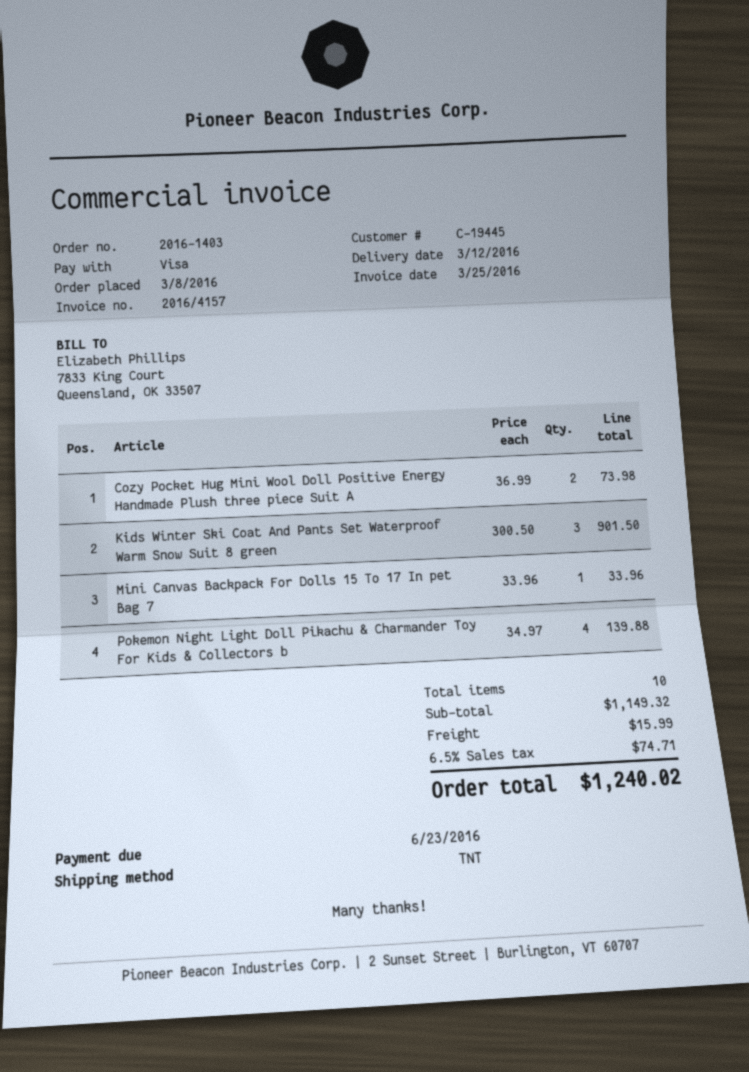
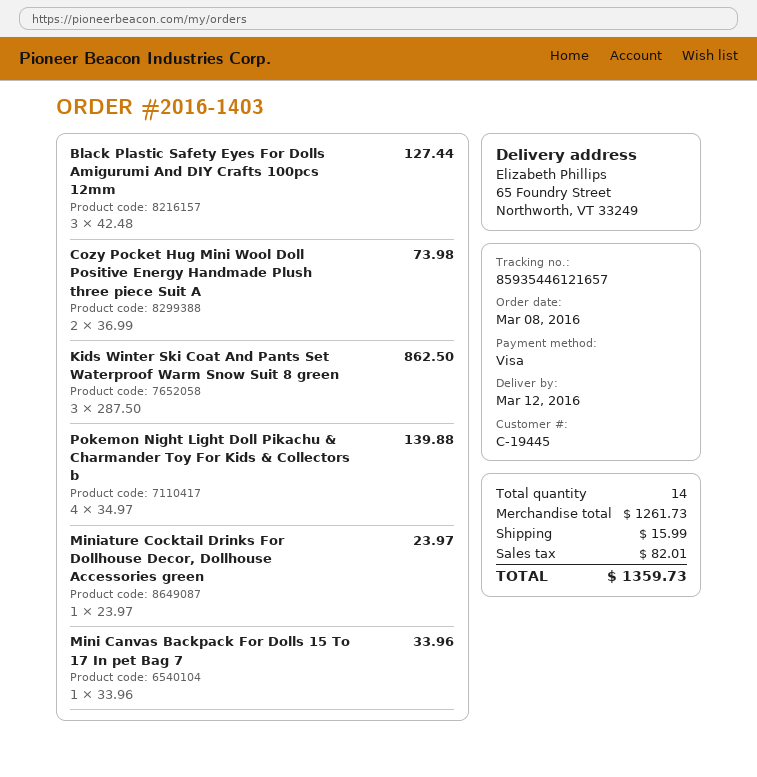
Kids Winter Ski Coat And Pants Set Waterproof Warm Snow Suit 8 green: 3 x 300.50 = 901.50 -> 3 x 287.50 = 862.50
Black Plastic Safety Eyes For Dolls Amigurumi And DIY Crafts 100pcs 12mm: none -> 3 x 42.48 = 127.44
Miniature Cocktail Drinks For Dollhouse Decor, Dollhouse Accessories green: none -> 1 x 23.97 = 23.97
total quantity: 10 -> 14
subtotal: 1149.32 -> 1261.73
tax: 74.71 -> 82.01
total: 1240.02 -> 1359.73

